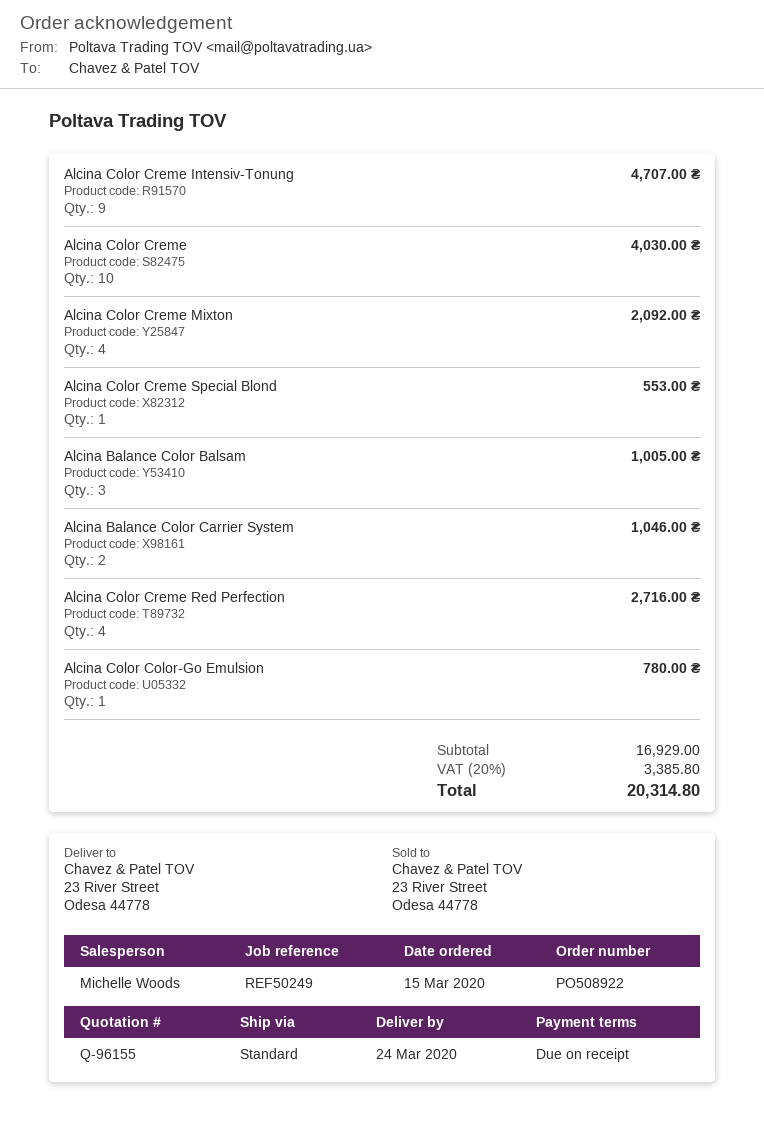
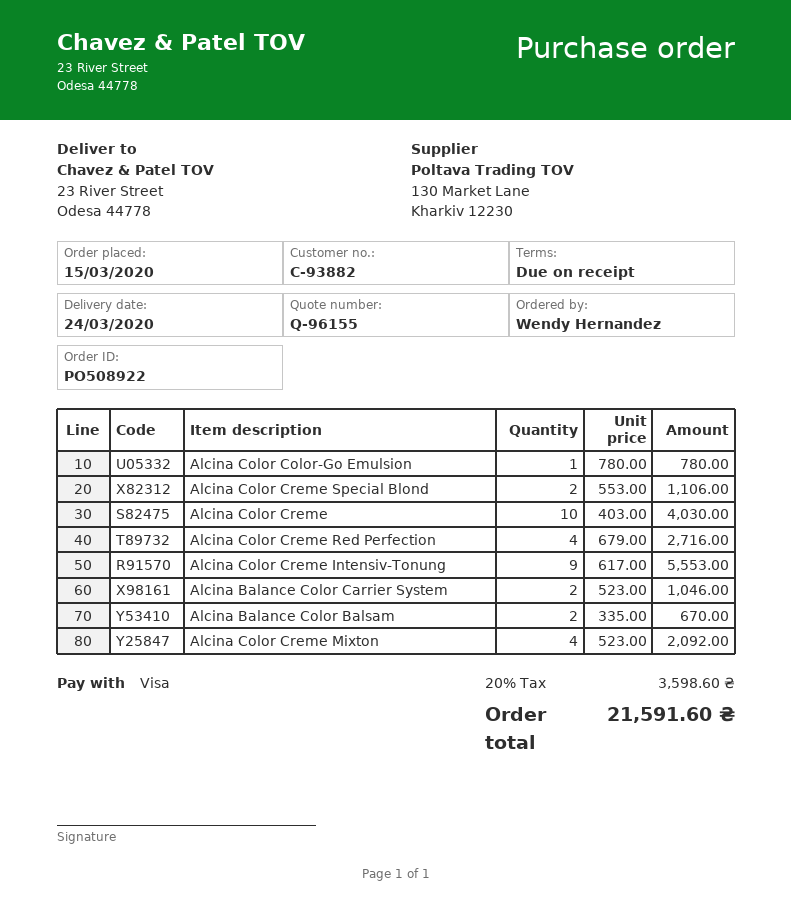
Alcina Color Creme Intensiv-Tonung: 9 for 4707.00 -> 9 for 5553.00
Alcina Color Creme Special Blond: 1 for 553.00 -> 2 for 1106.00
Alcina Balance Color Balsam: 3 for 1005.00 -> 2 for 670.00
tax: 20% = 3385.80 -> 20% = 3598.60
total: 20314.80 -> 21591.60

